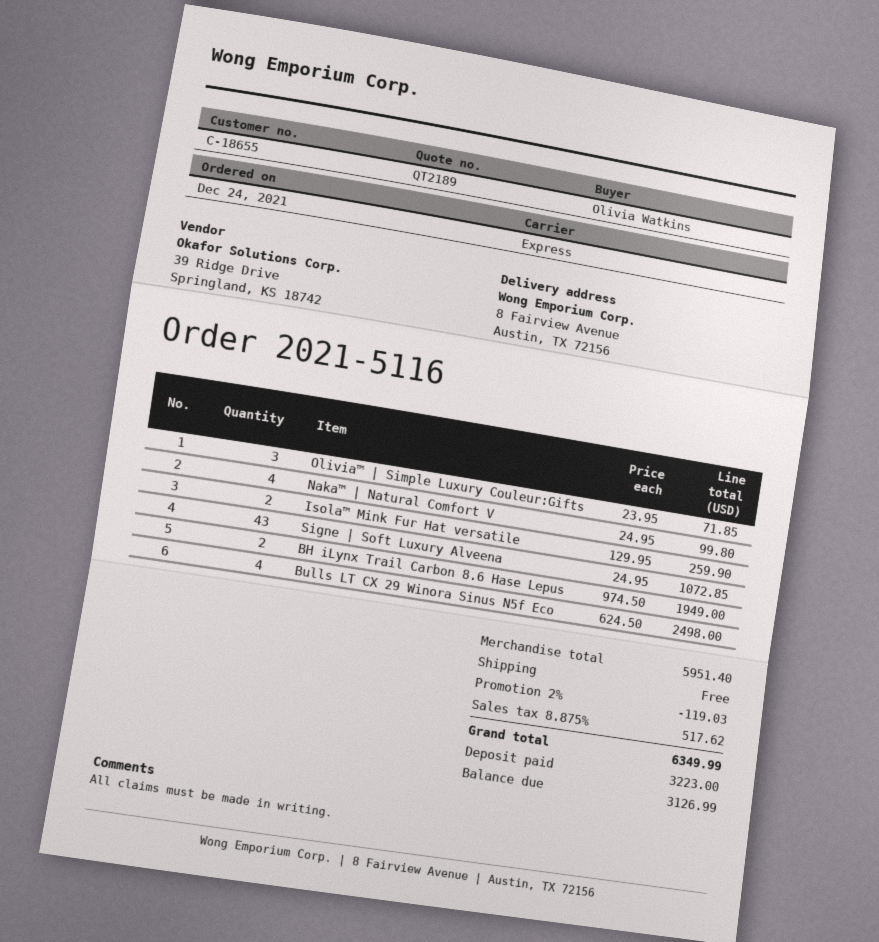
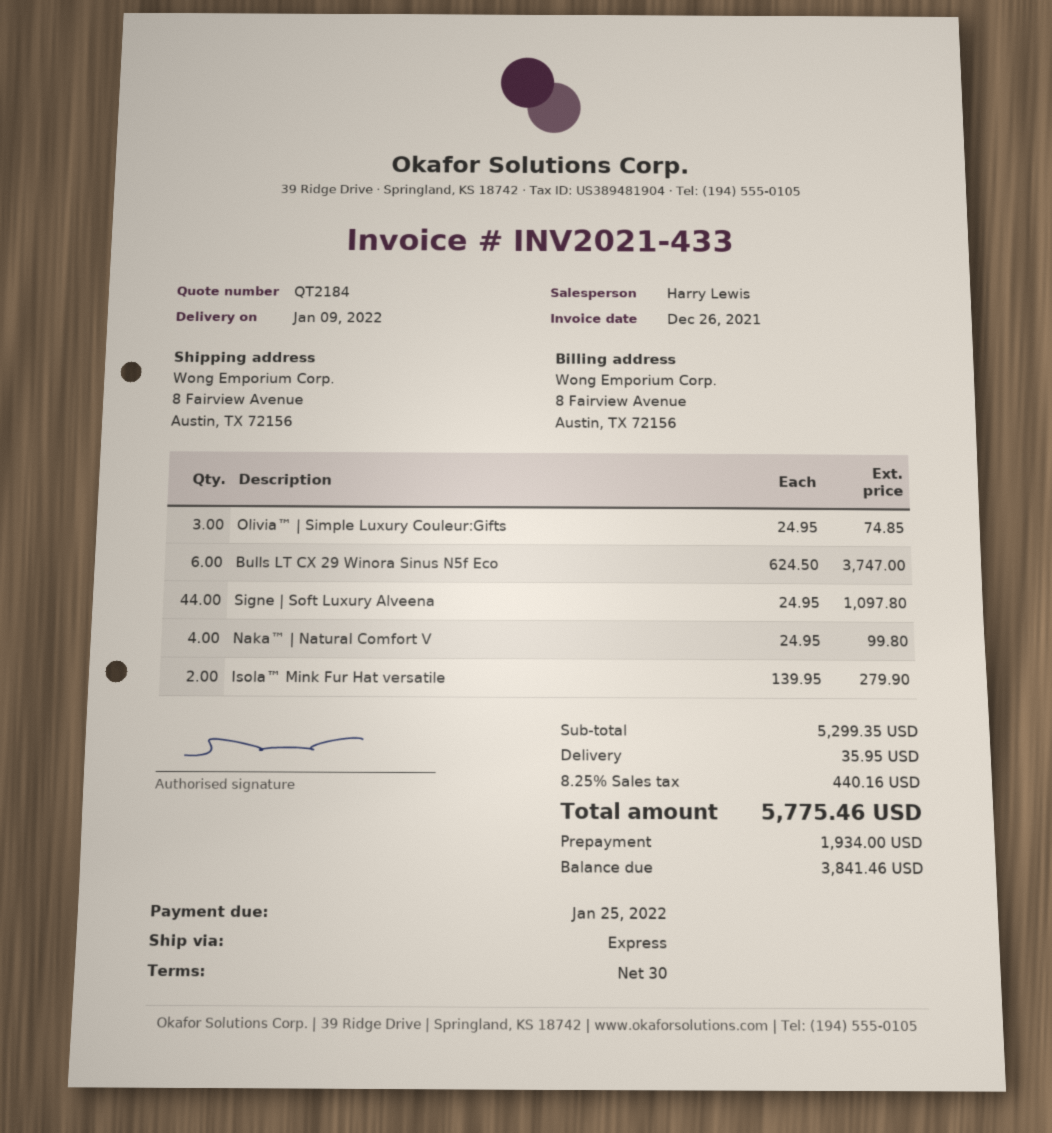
quote number: QT2189 -> QT2184
Olivia™ | Simple Luxury Couleur:Gifts: 3 x 23.95 = 71.85 -> 3 x 24.95 = 74.85
Isola™ Mink Fur Hat versatile: 2 x 129.95 = 259.90 -> 2 x 139.95 = 279.90
Signe | Soft Luxury Alveena: 43 x 24.95 = 1072.85 -> 44 x 24.95 = 1097.80
BH iLynx Trail Carbon 8.6 Hase Lepus: 2 x 974.50 = 1949.00 -> none
Bulls LT CX 29 Winora Sinus N5f Eco: 4 x 624.50 = 2498.00 -> 6 x 624.50 = 3747.00
subtotal: 5951.40 -> 5299.35
discount: 2% = 119.03 -> none
shipping: 0.00 -> 35.95
tax: 8.875% = 517.62 -> 8.25% = 440.16
total: 6349.99 -> 5775.46
deposit: 3223.00 -> 1934.00
balance: 3126.99 -> 3841.46

